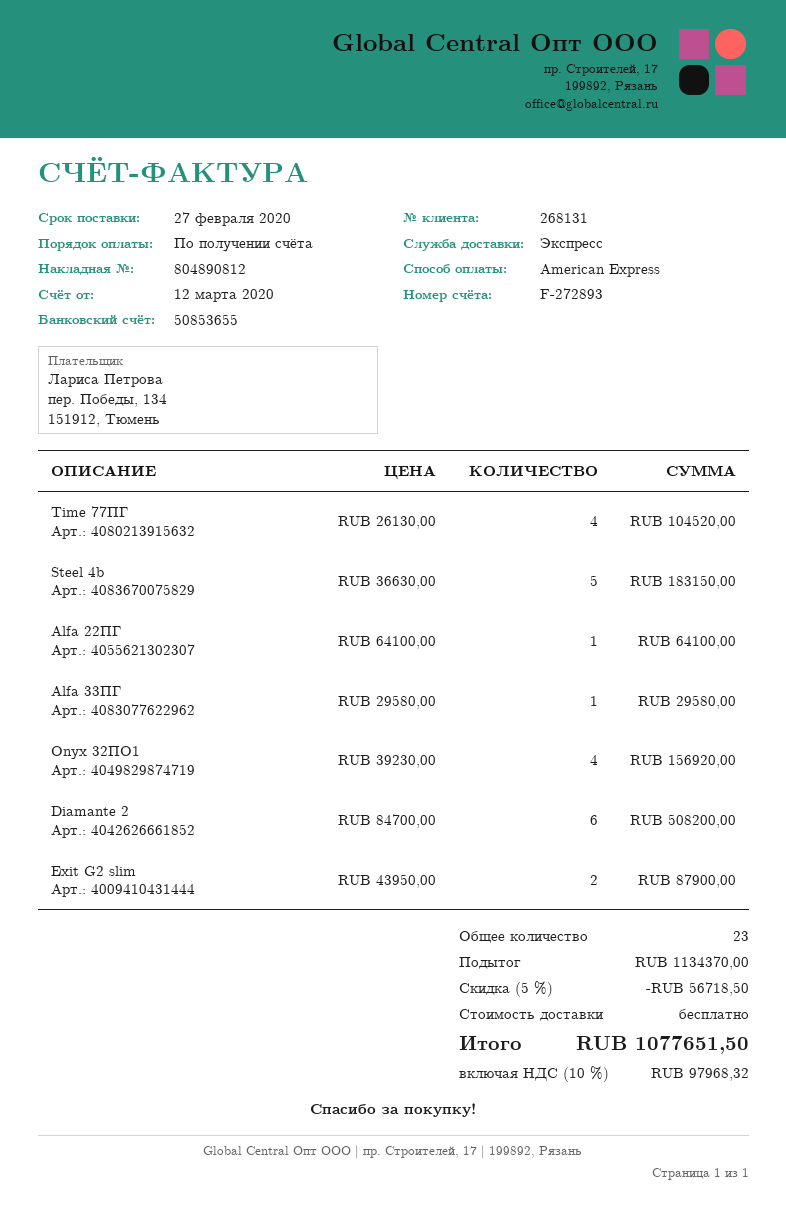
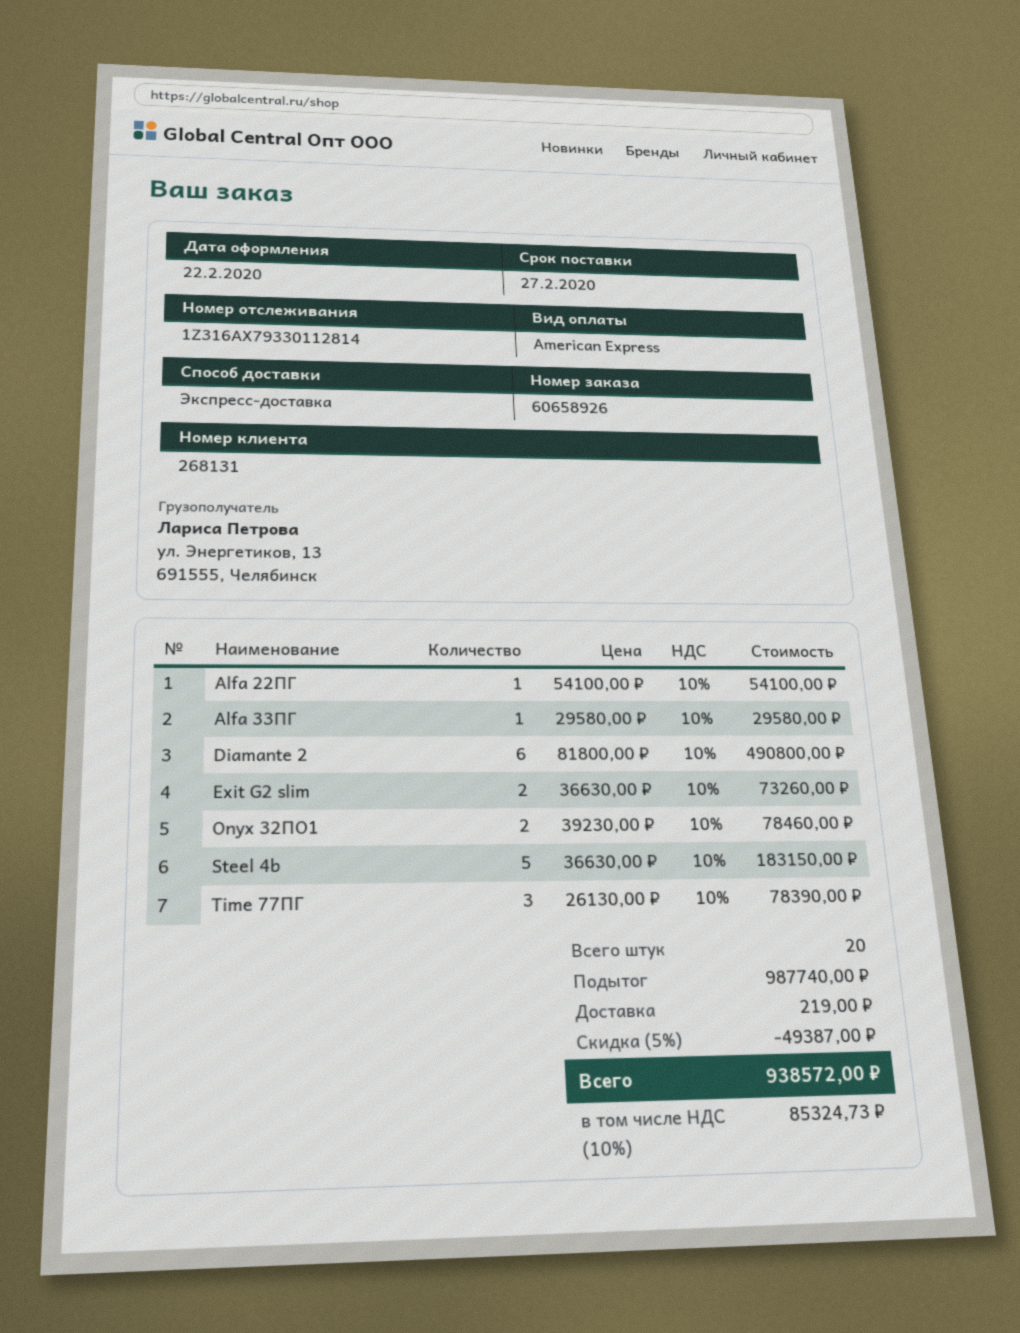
Time 77ПГ: 4 x 26130.00 = 104520.00 -> 3 x 26130.00 = 78390.00
Alfa 22ПГ: 1 x 64100.00 = 64100.00 -> 1 x 54100.00 = 54100.00
Onyx 32ПО1: 4 x 39230.00 = 156920.00 -> 2 x 39230.00 = 78460.00
Diamante 2: 6 x 84700.00 = 508200.00 -> 6 x 81800.00 = 490800.00
Exit G2 slim: 2 x 43950.00 = 87900.00 -> 2 x 36630.00 = 73260.00
total quantity: 23 -> 20
subtotal: 1134370.00 -> 987740.00
discount: 5% = 56718.50 -> 5% = 49387.00
shipping: 0.00 -> 219.00
tax: 10% = 97968.32 -> 10% = 85324.73
total: 1077651.50 -> 938572.00

